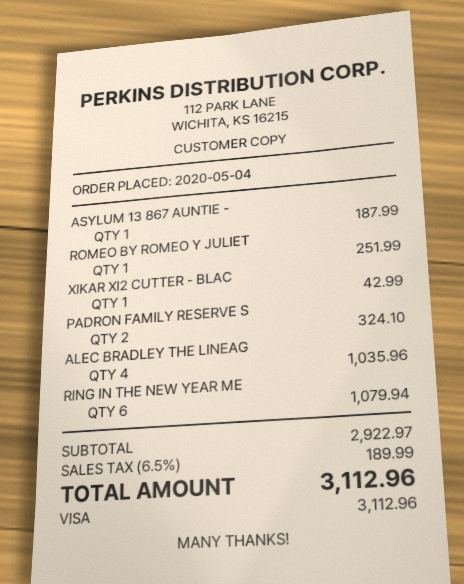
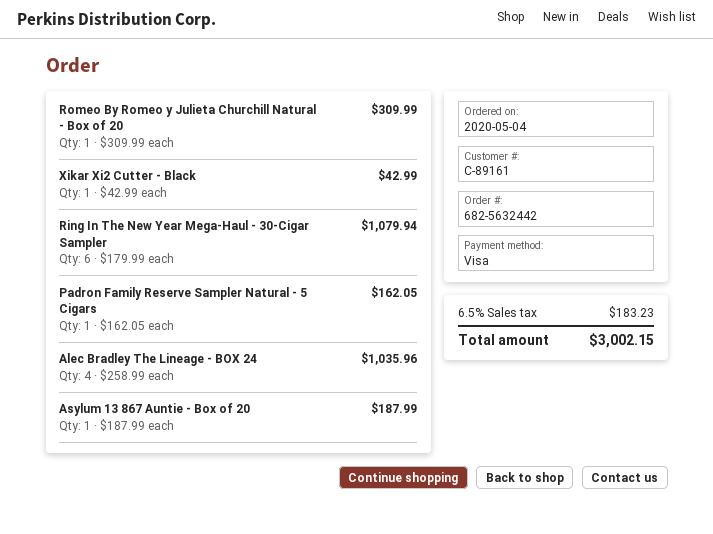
ROMEO BY ROMEO Y JULIET: 1 for 251.99 -> 1 for 309.99
PADRON FAMILY RESERVE S: 2 for 324.10 -> 1 for 162.05
tax: 6.5% = 189.99 -> 6.5% = 183.23
total: 3112.96 -> 3002.15

